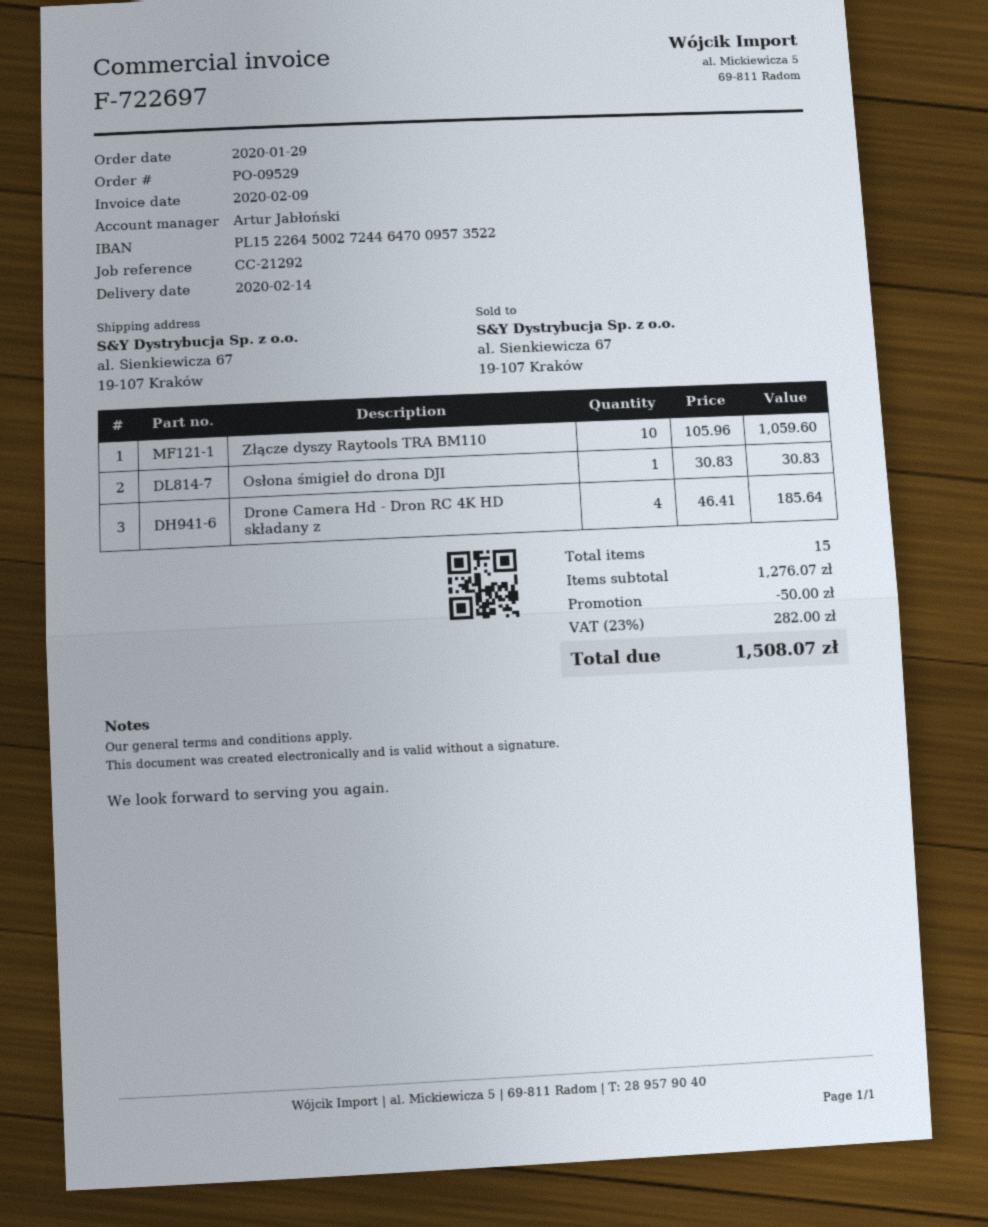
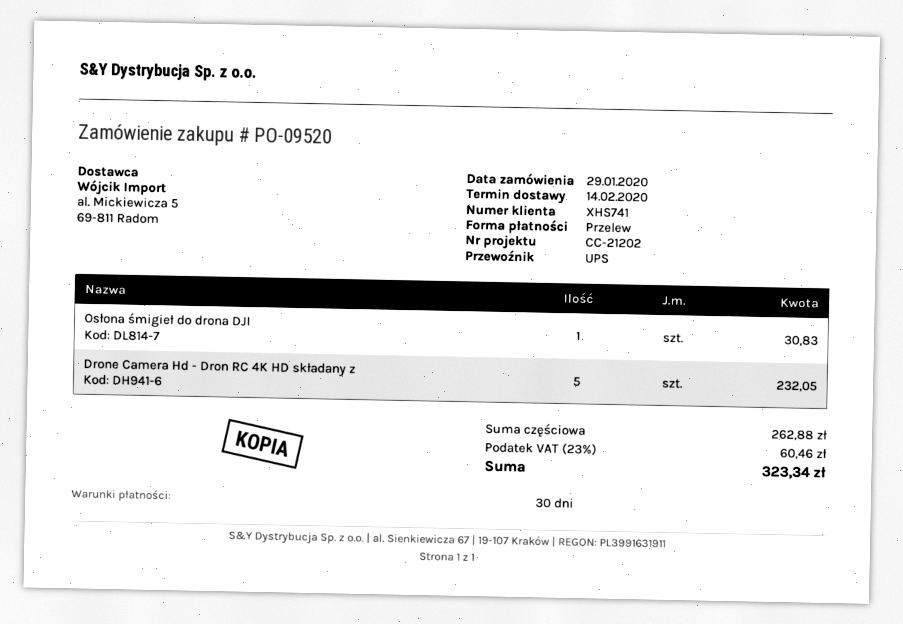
order number: PO-09529 -> PO-09520
reference: CC-21292 -> CC-21202
Złącze dyszy Raytools TRA BM110: 10 for 1059.60 -> none
Drone Camera Hd - Dron RC 4K HD składany z: 4 for 185.64 -> 5 for 232.05
subtotal: 1276.07 -> 262.88
discount: 50.00 -> none
tax: 23% = 282.00 -> 23% = 60.46
total: 1508.07 -> 323.34

